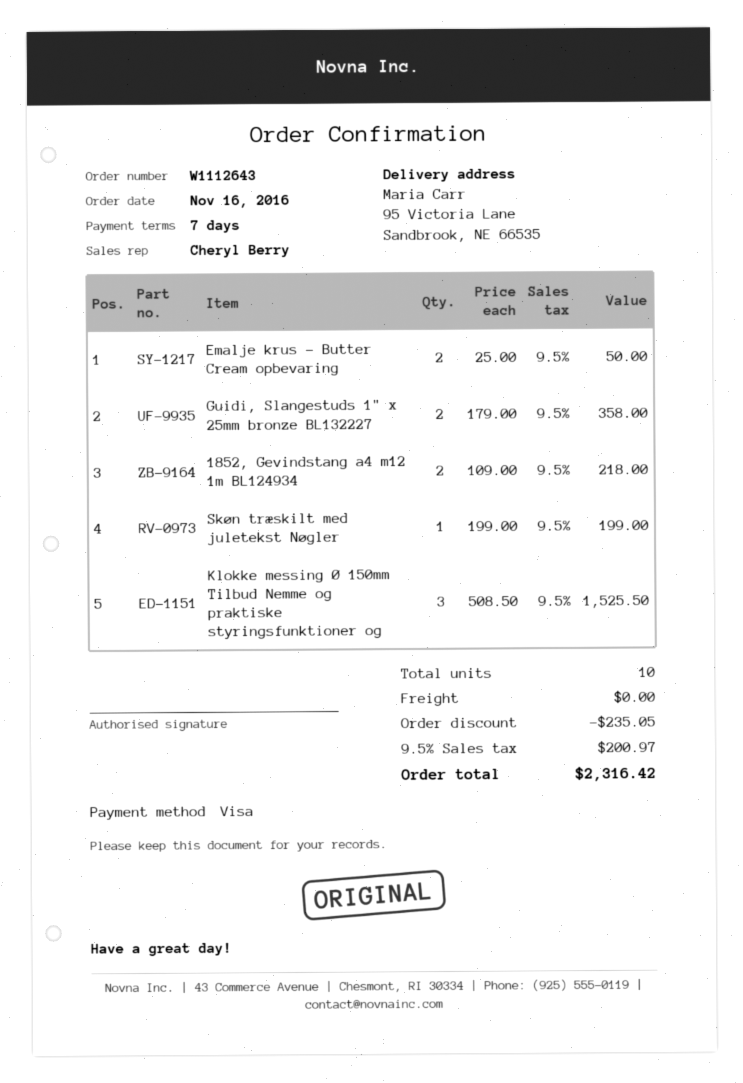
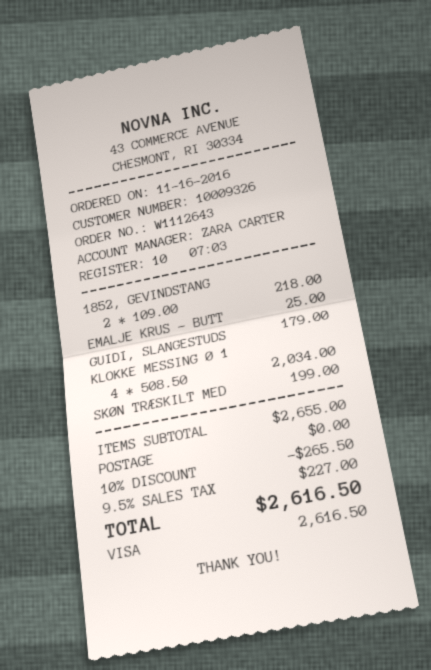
sales rep: Cheryl Berry -> ZARA CARTER
Emalje krus - Butter Cream opbevaring: 2 x 25.00 = 50.00 -> 1 x 25.00 = 25.00
Guidi, Slangestuds 1" x 25mm bronze BL132227: 2 x 179.00 = 358.00 -> 1 x 179.00 = 179.00
Klokke messing Ø 150mm Tilbud Nemme og praktiske styringsfunktioner og: 3 x 508.50 = 1525.50 -> 4 x 508.50 = 2034.00
discount: 235.05 -> 265.50
tax: 9.5% = 200.97 -> 9.5% = 227.00
total: 2316.42 -> 2616.50

